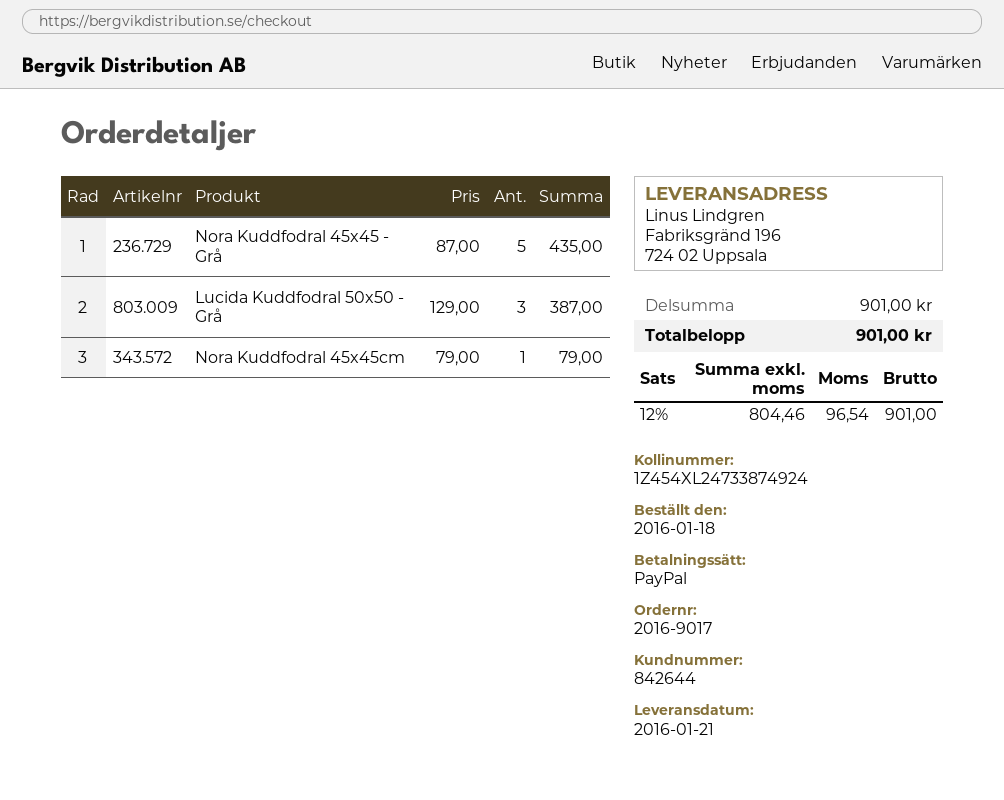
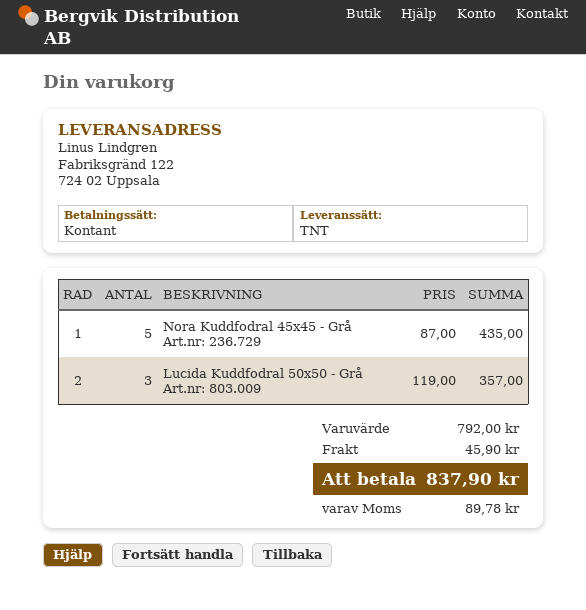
payment method: PayPal -> cash
ship to: Fabriksgränd 196, 724 02 Uppsala -> Fabriksgränd 122, 724 02 Uppsala
Lucida Kuddfodral 50x50 - Grå: 3 x 129.00 = 387.00 -> 3 x 119.00 = 357.00
Nora Kuddfodral 45x45cm: 1 x 79.00 = 79.00 -> none
subtotal: 901.00 -> 792.00
shipping: none -> 45.90
tax: 96.54 -> 89.78
total: 901.00 -> 837.90

